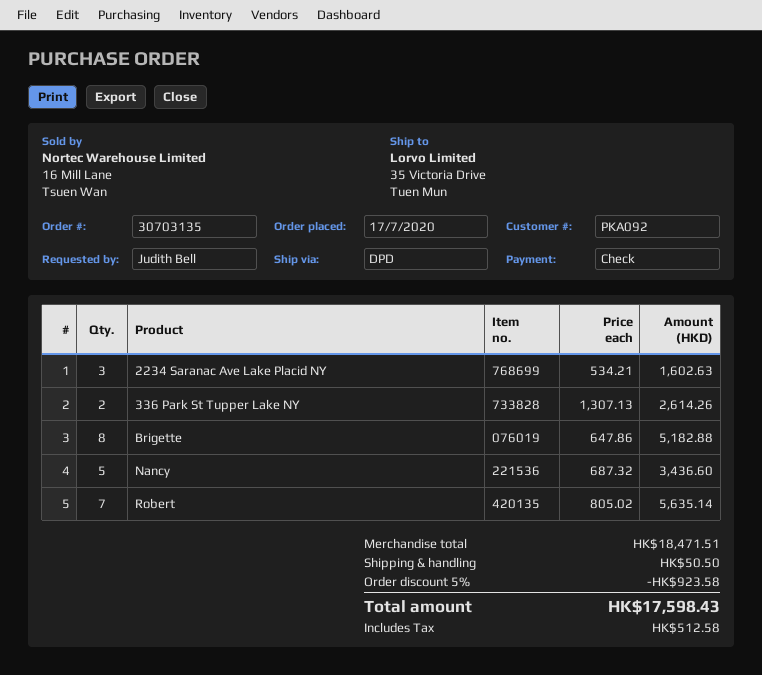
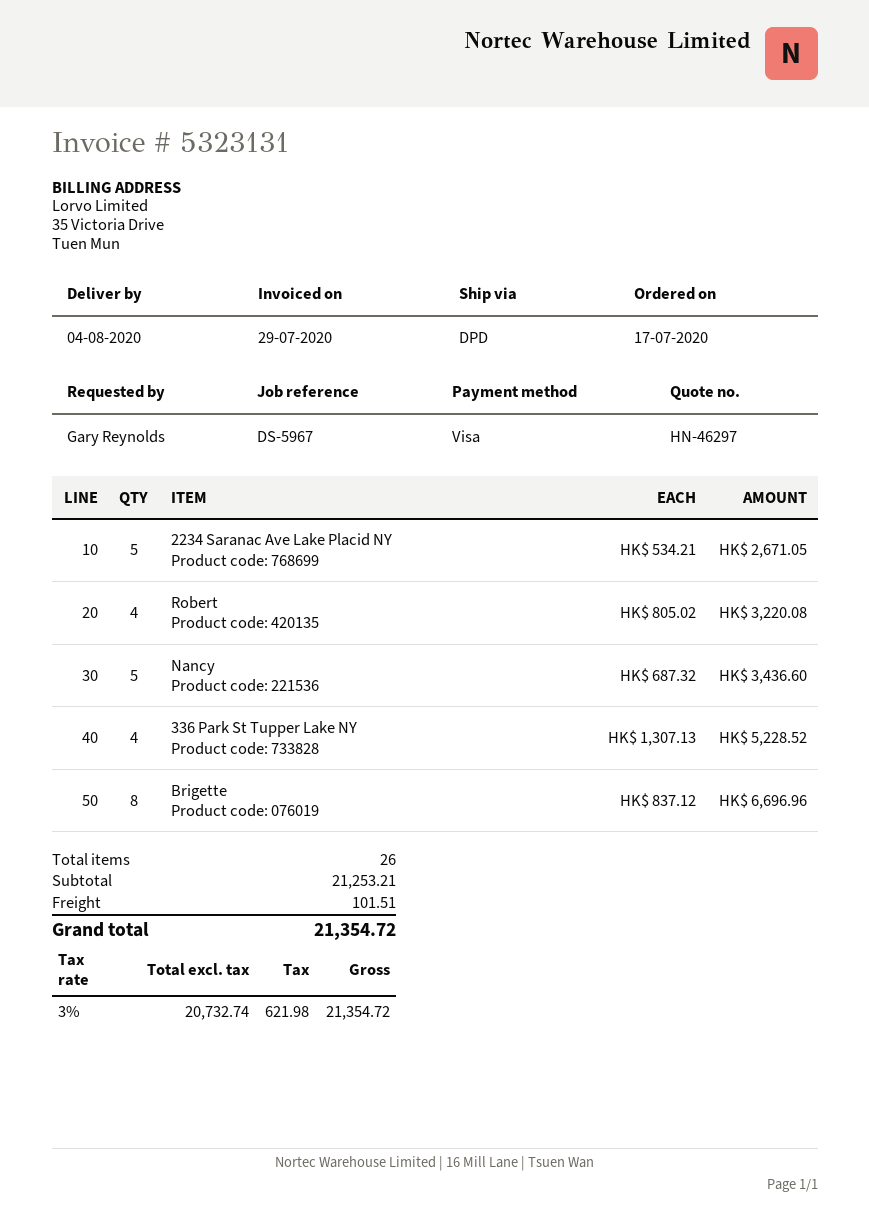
ordered by: Judith Bell -> Gary Reynolds
payment method: cheque -> Visa
2234 Saranac Ave Lake Placid NY: 3 x 534.21 = 1602.63 -> 5 x 534.21 = 2671.05
336 Park St Tupper Lake NY: 2 x 1307.13 = 2614.26 -> 4 x 1307.13 = 5228.52
Brigette: 8 x 647.86 = 5182.88 -> 8 x 837.12 = 6696.96
Robert: 7 x 805.02 = 5635.14 -> 4 x 805.02 = 3220.08
subtotal: 18471.51 -> 21253.21
discount: 5% = 923.58 -> none
shipping: 50.50 -> 101.51
tax: 512.58 -> 621.98
total: 17598.43 -> 21354.72

